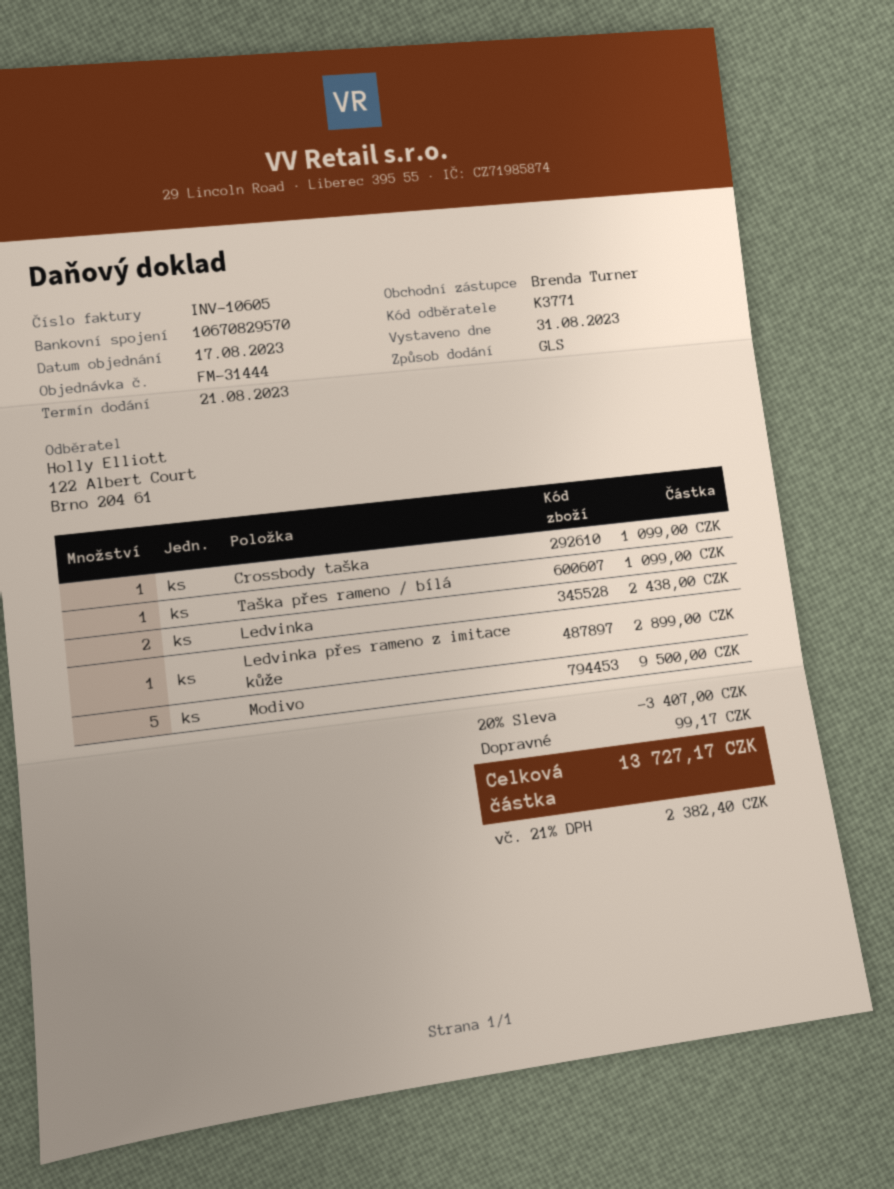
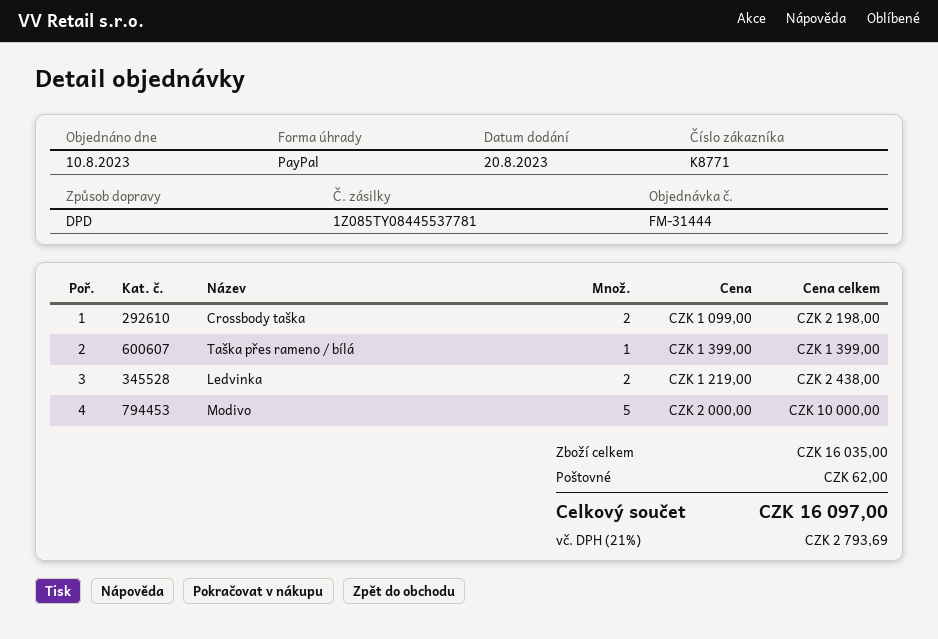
order date: 2023-08-17 -> 2023-08-10
delivery date: 2023-08-21 -> 2023-08-20
customer number: K3771 -> K8771
shipping method: GLS -> DPD
Crossbody taška: 1 for 1099.00 -> 2 for 2198.00
Taška přes rameno / bílá: 1 for 1099.00 -> 1 for 1399.00
Ledvinka přes rameno z imitace kůže: 1 for 2899.00 -> none
Modivo: 5 for 9500.00 -> 5 for 10000.00
discount: 20% = 3407.00 -> none
shipping: 99.17 -> 62.00
tax: 21% = 2382.40 -> 21% = 2793.69
total: 13727.17 -> 16097.00

